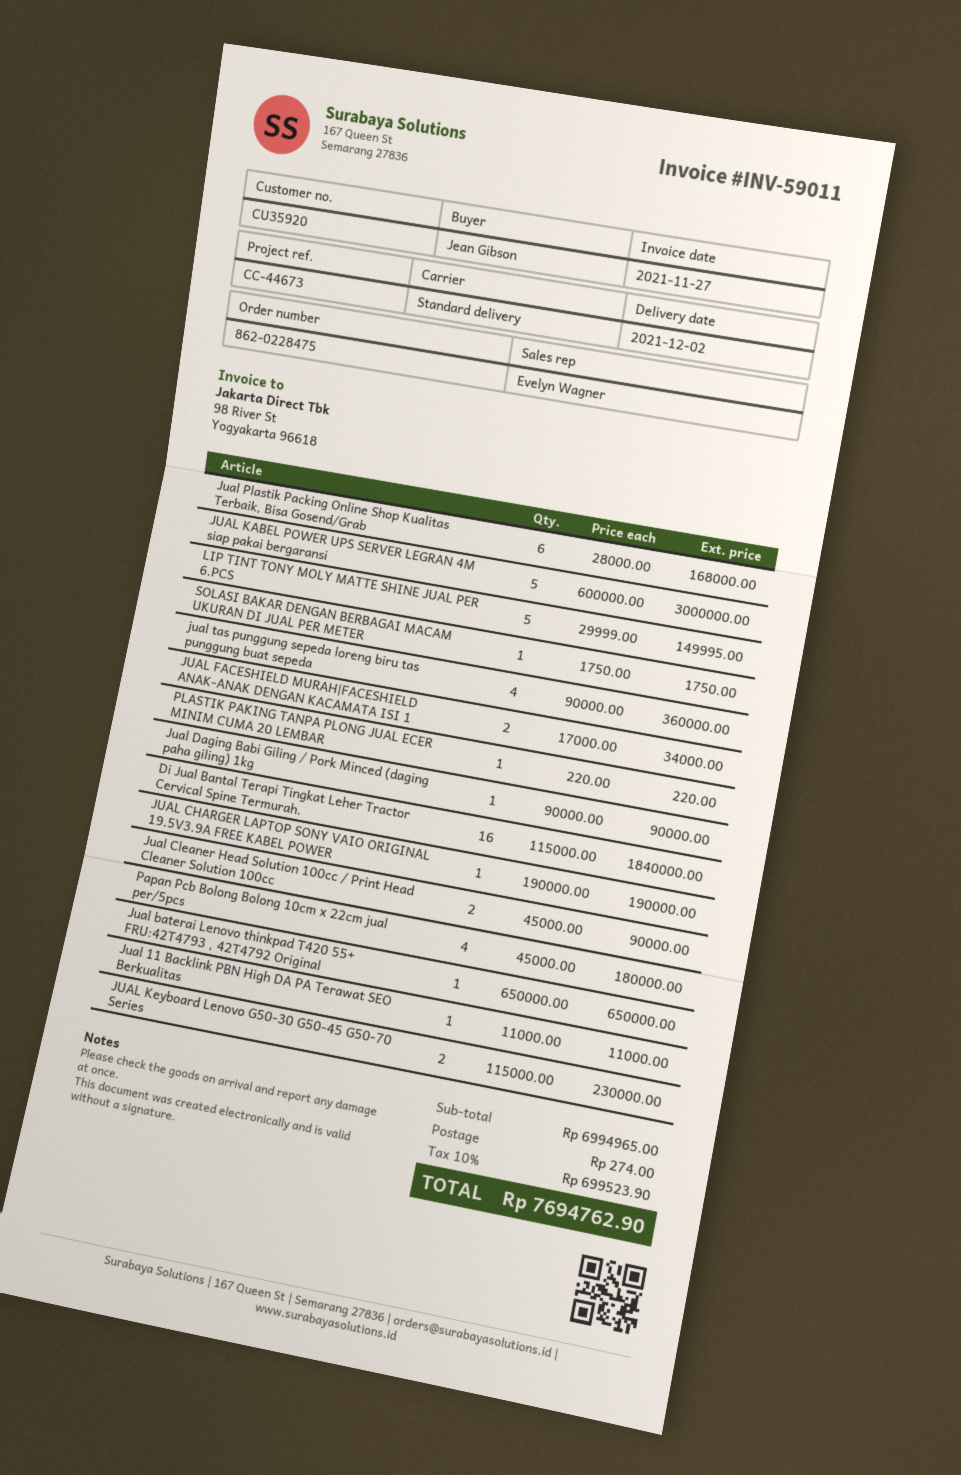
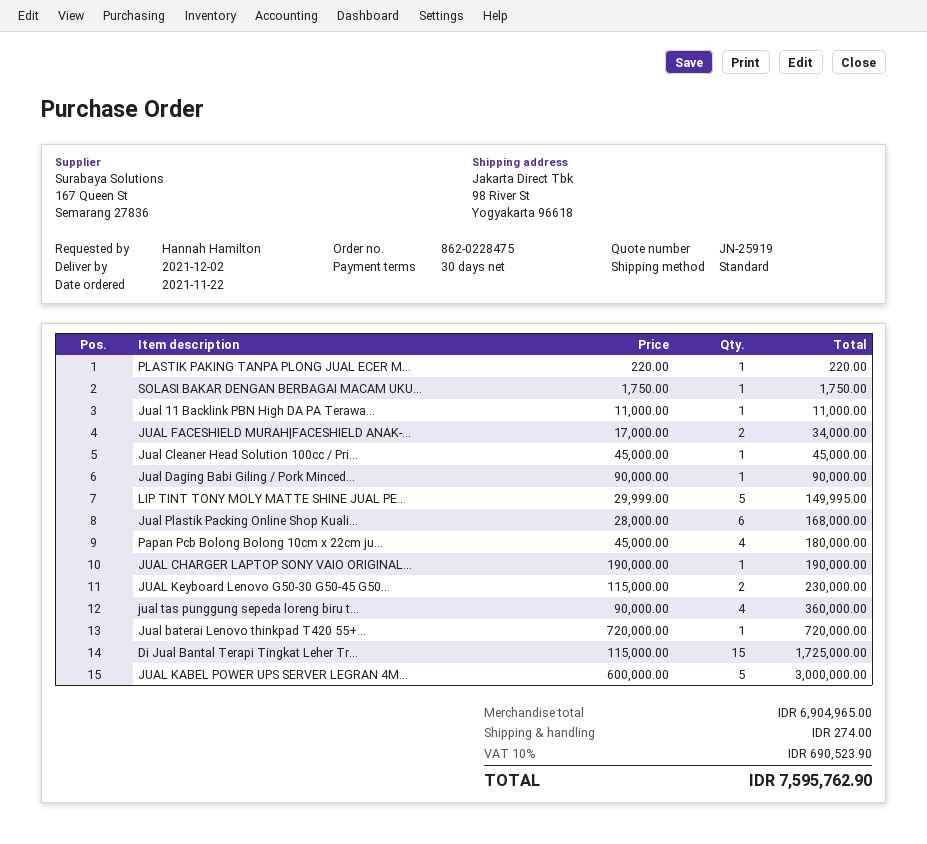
ordered by: Jean Gibson -> Hannah Hamilton
Di Jual Bantal Terapi Tingkat Leher Tractor Cervical Spine Termurah.: 16 x 115000.00 = 1840000.00 -> 15 x 115000.00 = 1725000.00
Jual Cleaner Head Solution 100cc / Print Head Cleaner Solution 100cc: 2 x 45000.00 = 90000.00 -> 1 x 45000.00 = 45000.00
Jual baterai Lenovo thinkpad T420 55+ FRU:42T4793 , 42T4792 Original: 1 x 650000.00 = 650000.00 -> 1 x 720000.00 = 720000.00
subtotal: 6994965.00 -> 6904965.00
tax: 10% = 699523.90 -> 10% = 690523.90
total: 7694762.90 -> 7595762.90

